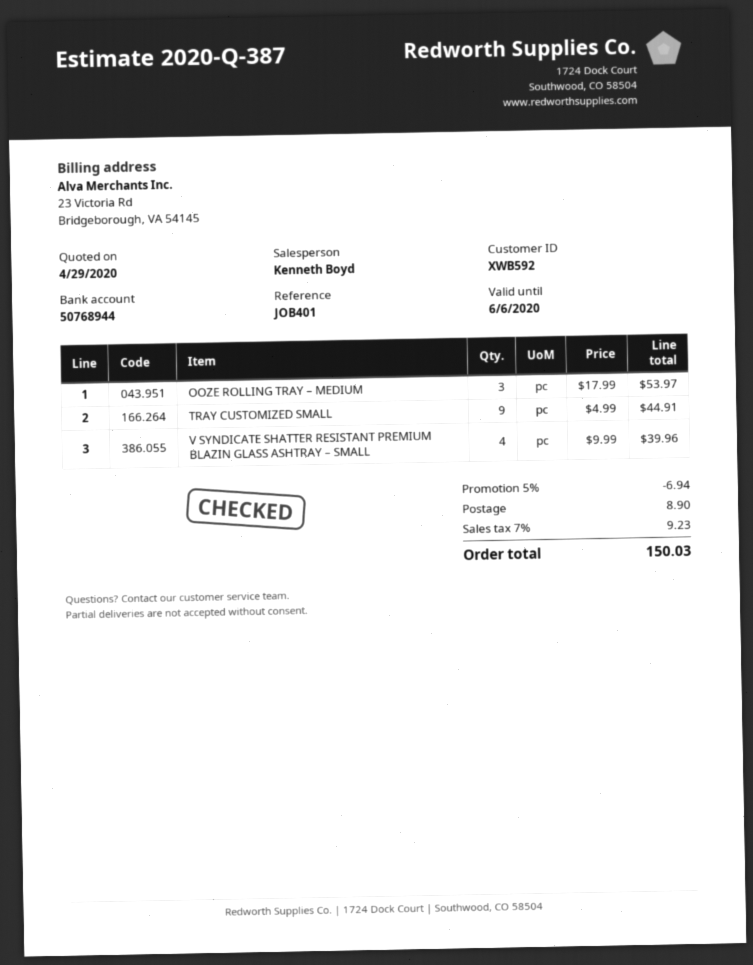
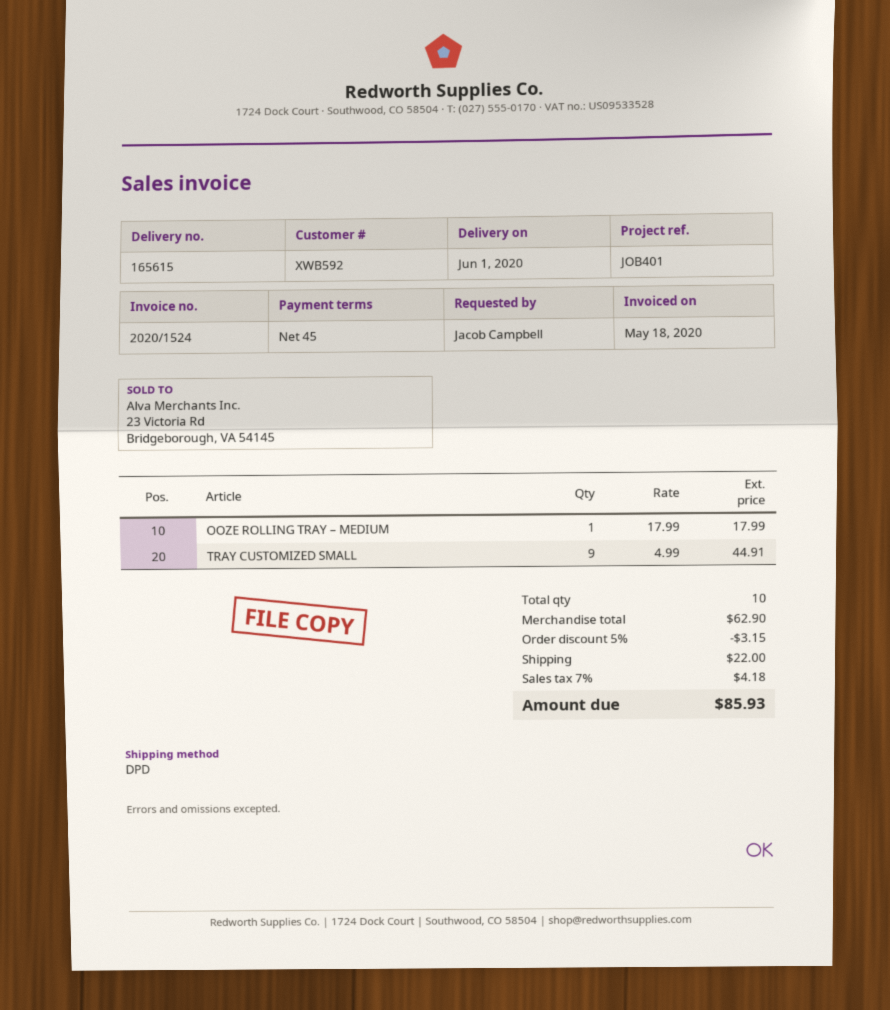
OOZE ROLLING TRAY – MEDIUM: 3 x 17.99 = 53.97 -> 1 x 17.99 = 17.99
V SYNDICATE SHATTER RESISTANT PREMIUM BLAZIN GLASS ASHTRAY – SMALL: 4 x 9.99 = 39.96 -> none
discount: 5% = 6.94 -> 5% = 3.15
shipping: 8.90 -> 22.00
tax: 7% = 9.23 -> 7% = 4.18
total: 150.03 -> 85.93

